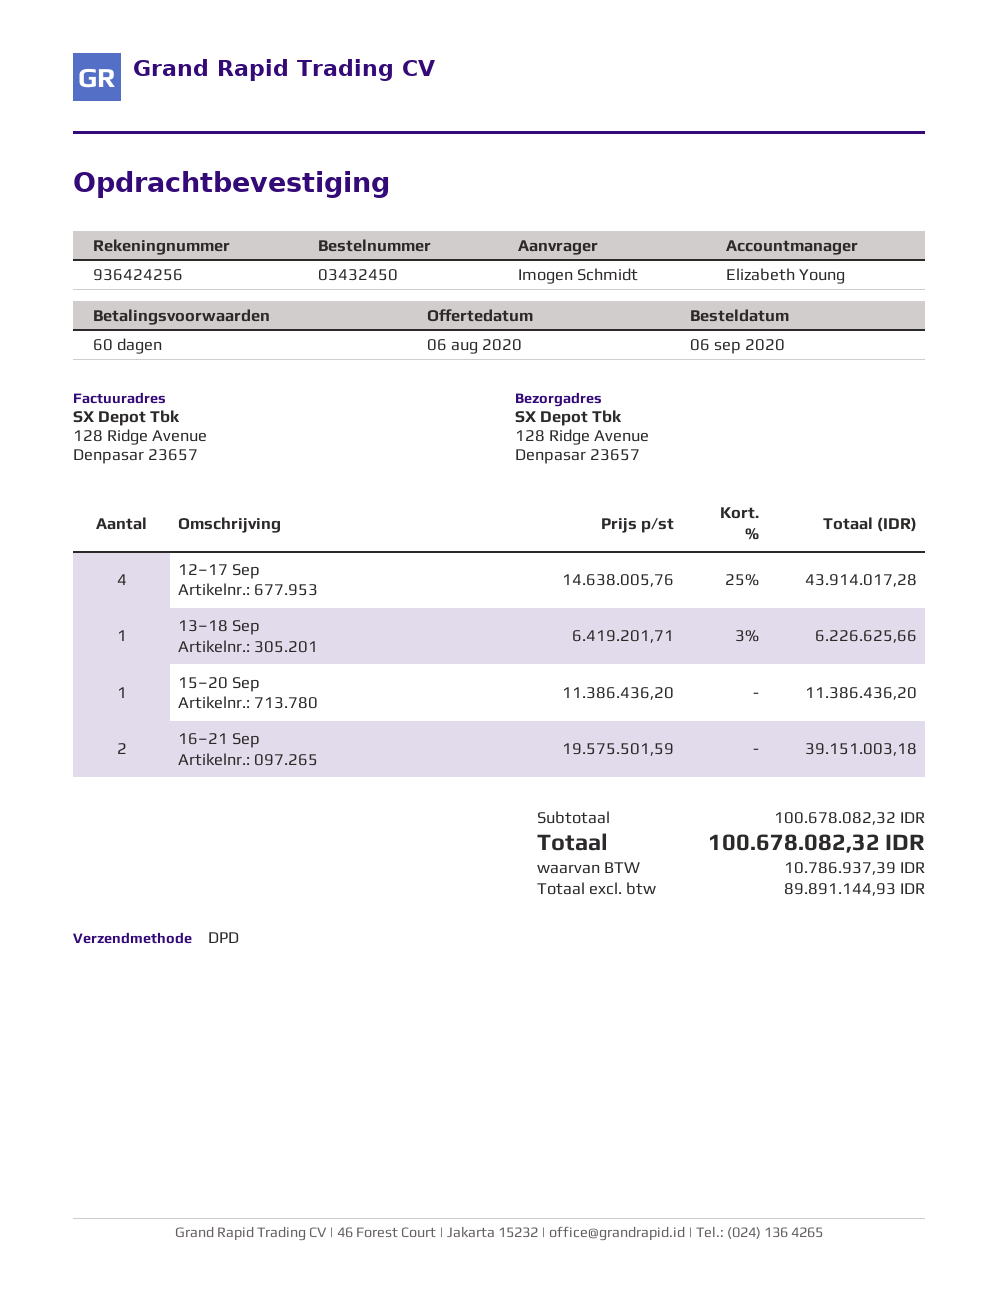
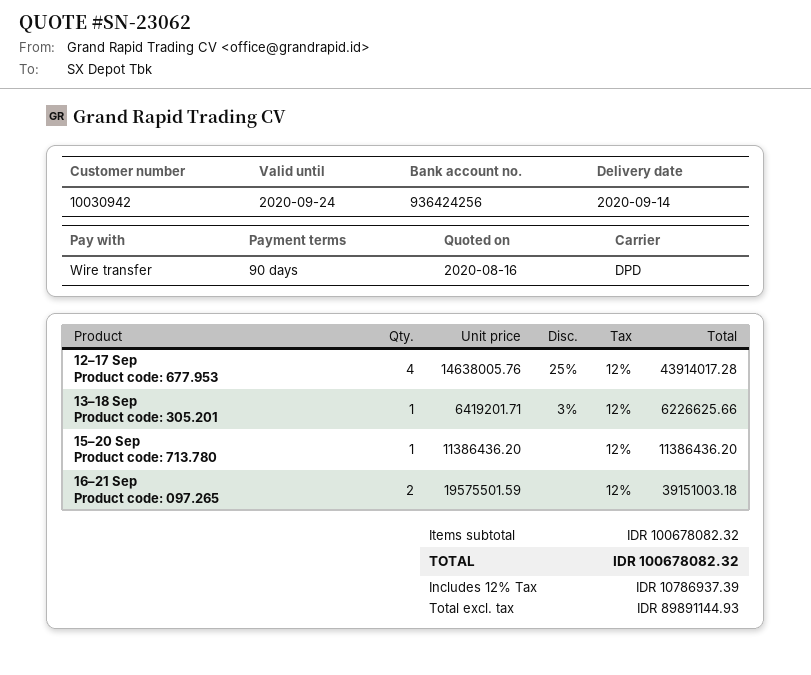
quote date: 2020-08-06 -> 2020-08-16
payment terms: 60 days -> 90 days

